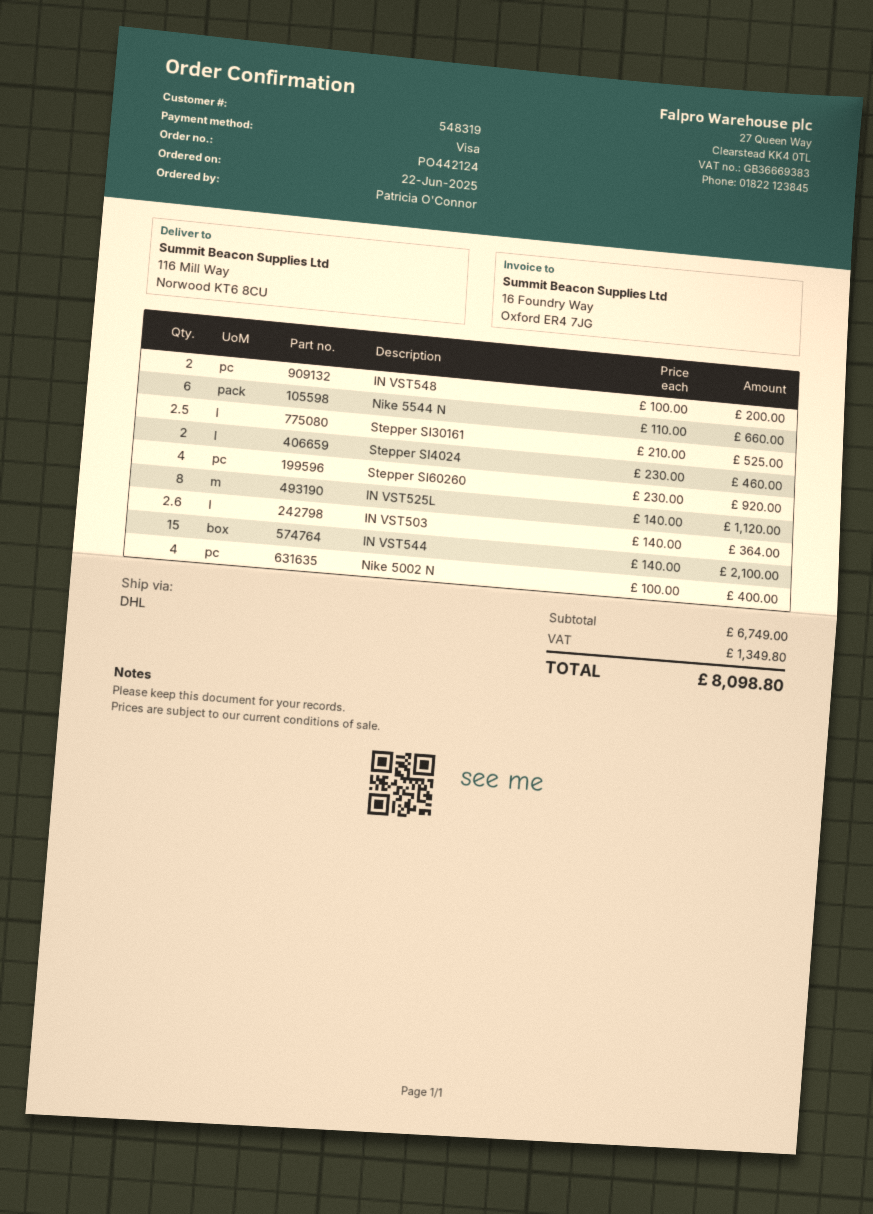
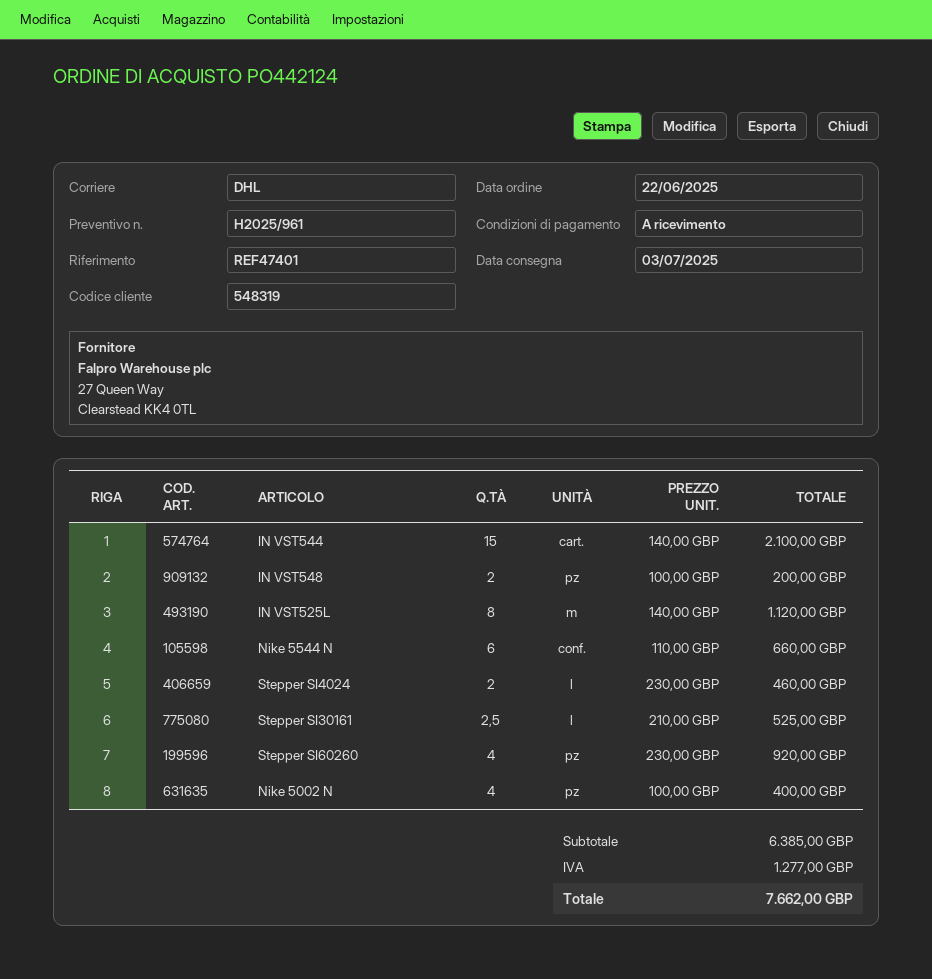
IN VST503: 2.6 x 140.00 = 364.00 -> none
subtotal: 6749.00 -> 6385.00
tax: 1349.80 -> 1277.00
total: 8098.80 -> 7662.00

